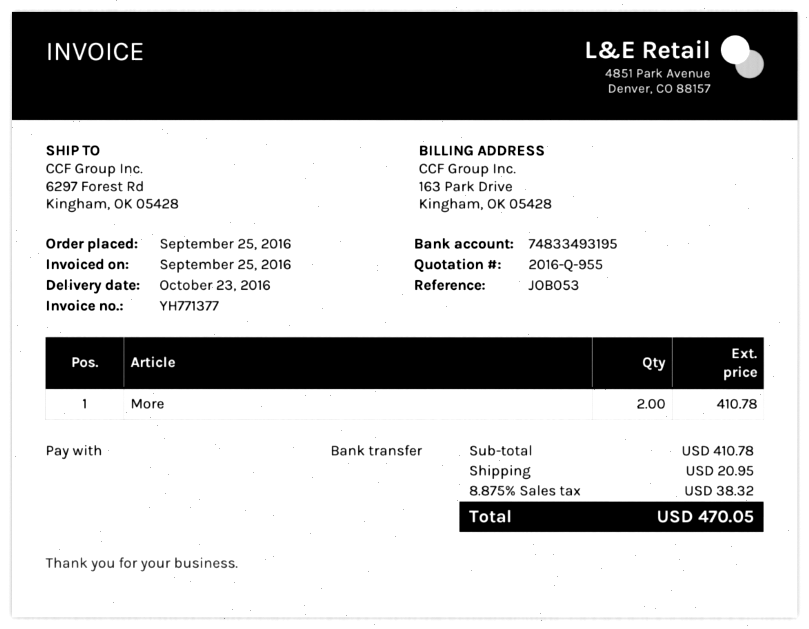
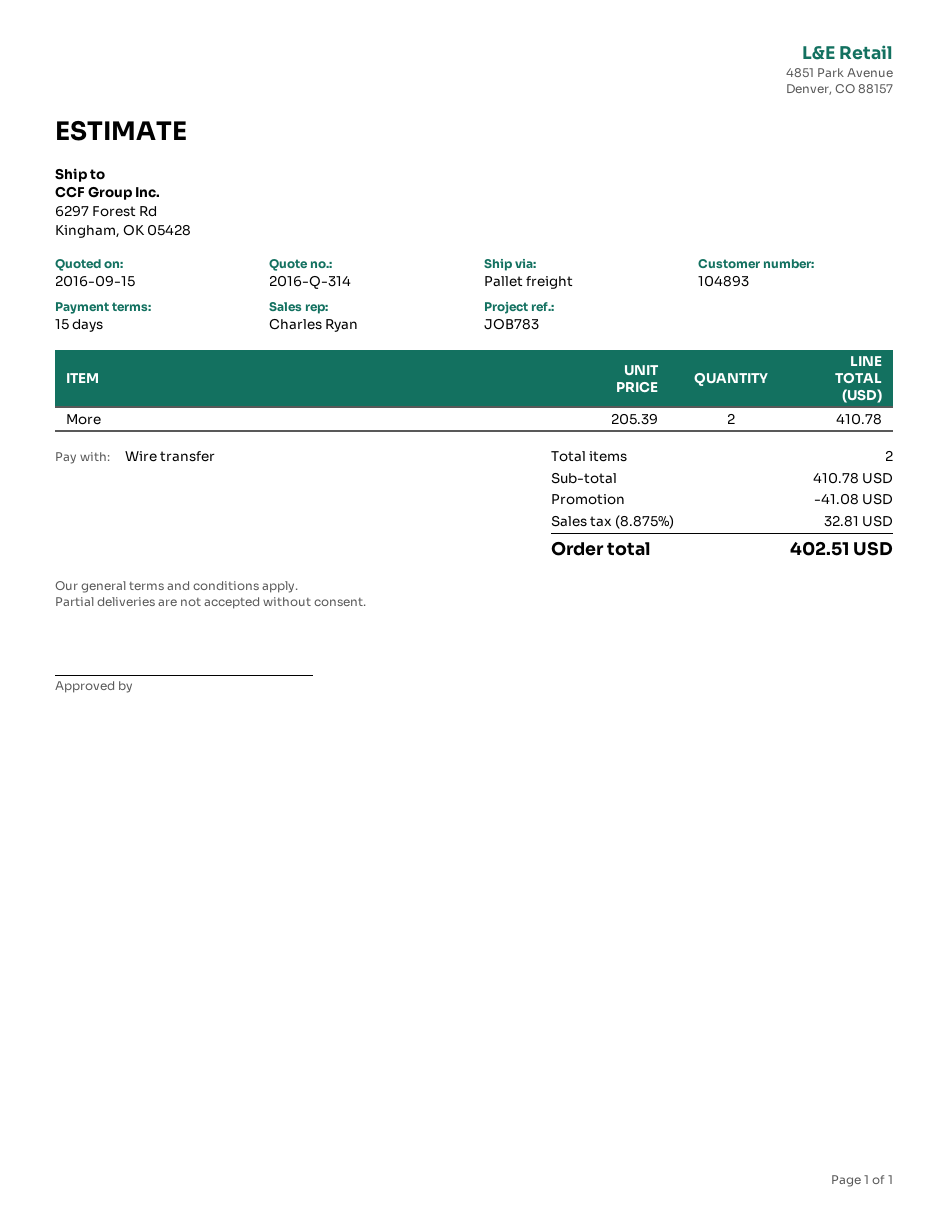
quote number: 2016-Q-955 -> 2016-Q-314
reference: JOB053 -> JOB783
discount: none -> 41.08
shipping: 20.95 -> none
tax: 8.875% = 38.32 -> 8.875% = 32.81
total: 470.05 -> 402.51

